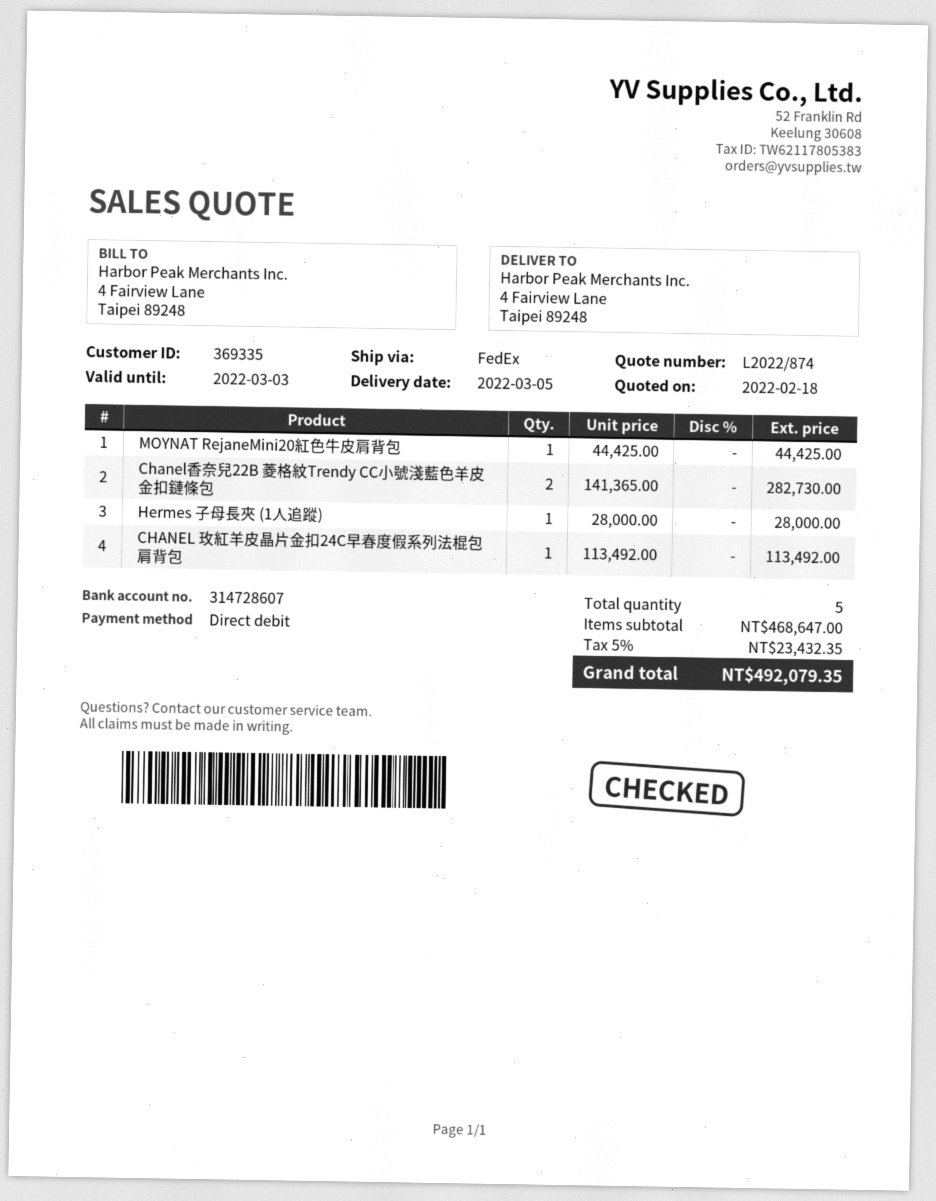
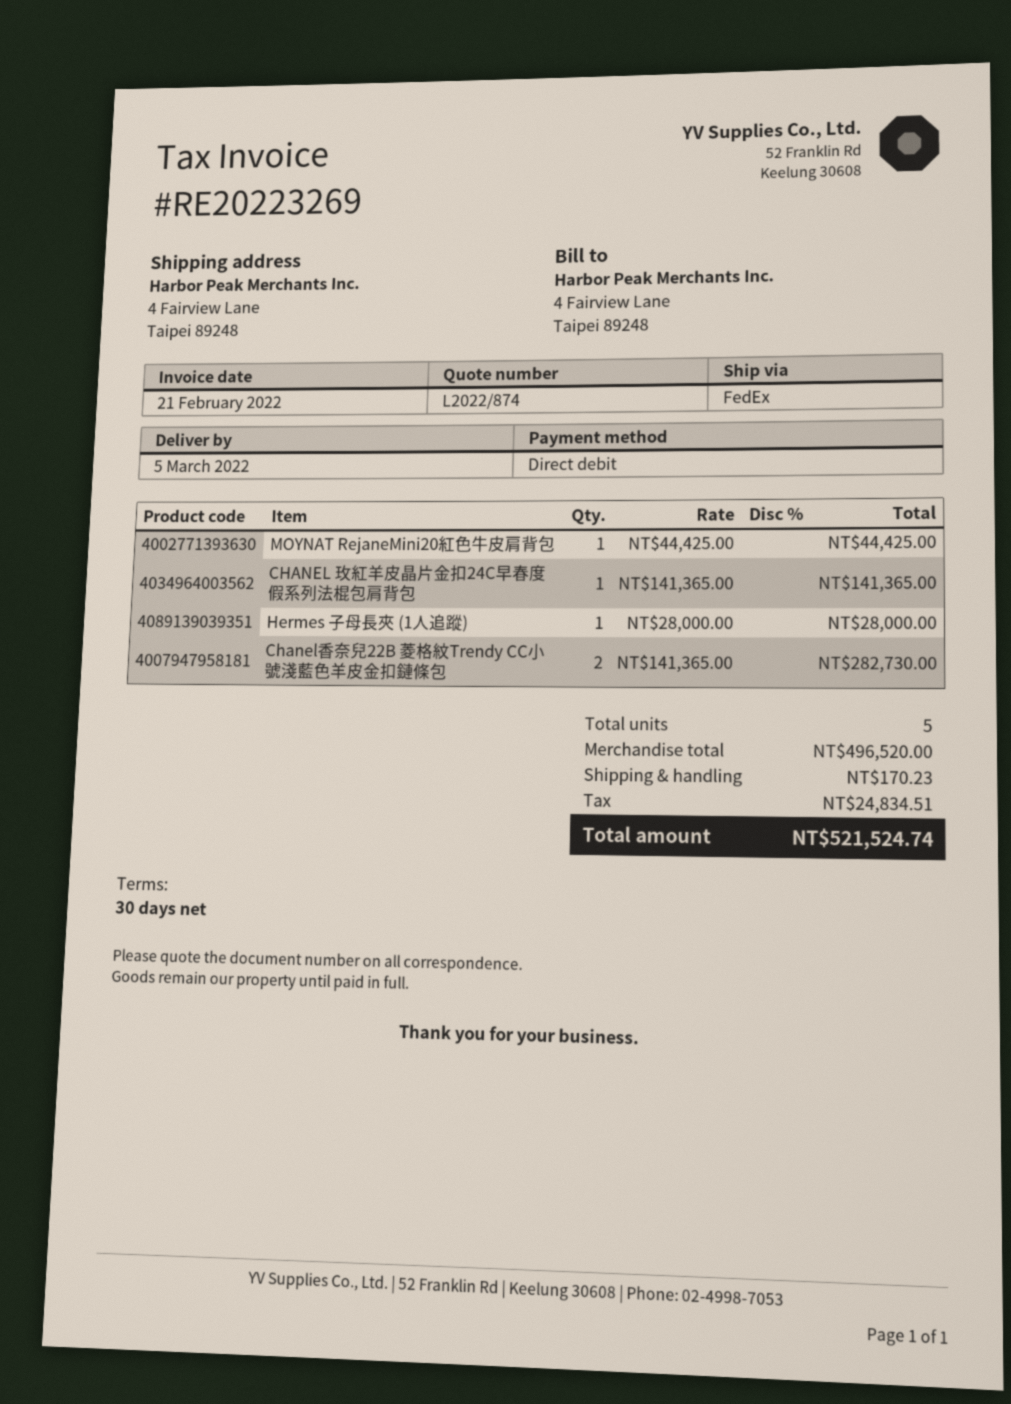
CHANEL 玫紅羊皮晶片金扣24C早春度假系列法棍包肩背包: 1 x 113492.00 = 113492.00 -> 1 x 141365.00 = 141365.00
subtotal: 468647.00 -> 496520.00
shipping: none -> 170.23
tax: 23432.35 -> 24834.51
total: 492079.35 -> 521524.74

